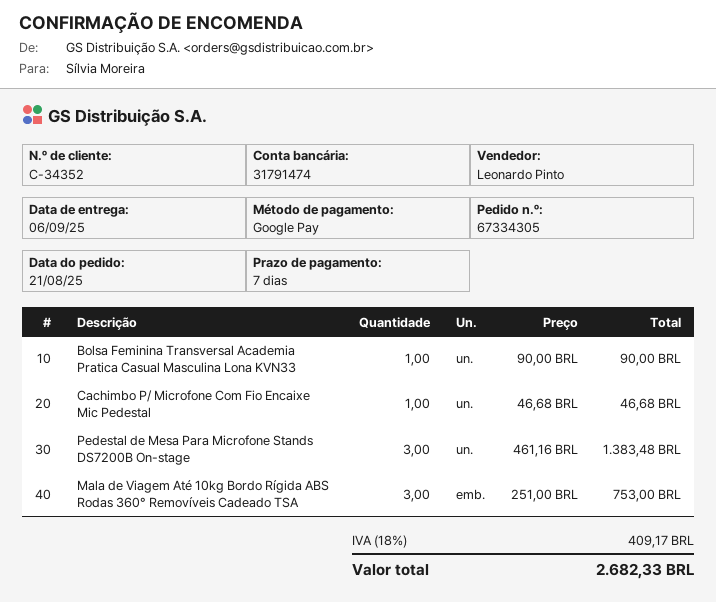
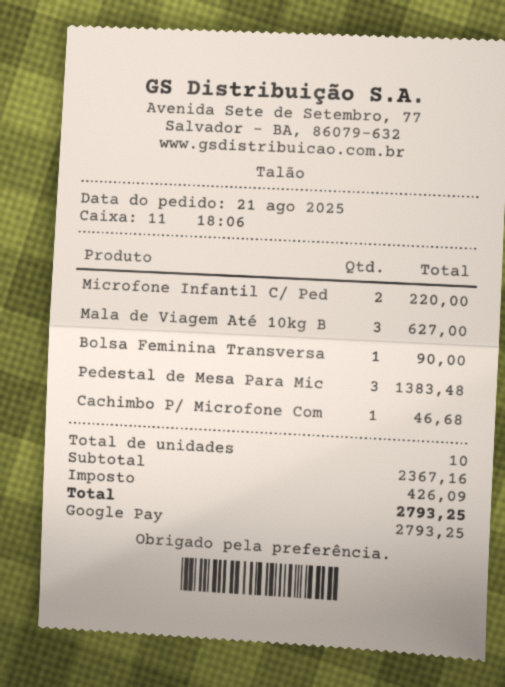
Mala de Viagem Até 10kg Bordo Rígida ABS Rodas 360° Removíveis Cadeado TSA: 3 for 753.00 -> 3 for 627.00
Microfone Infantil C/ Ped: none -> 2 for 220.00
tax: 409.17 -> 426.09
total: 2682.33 -> 2793.25

